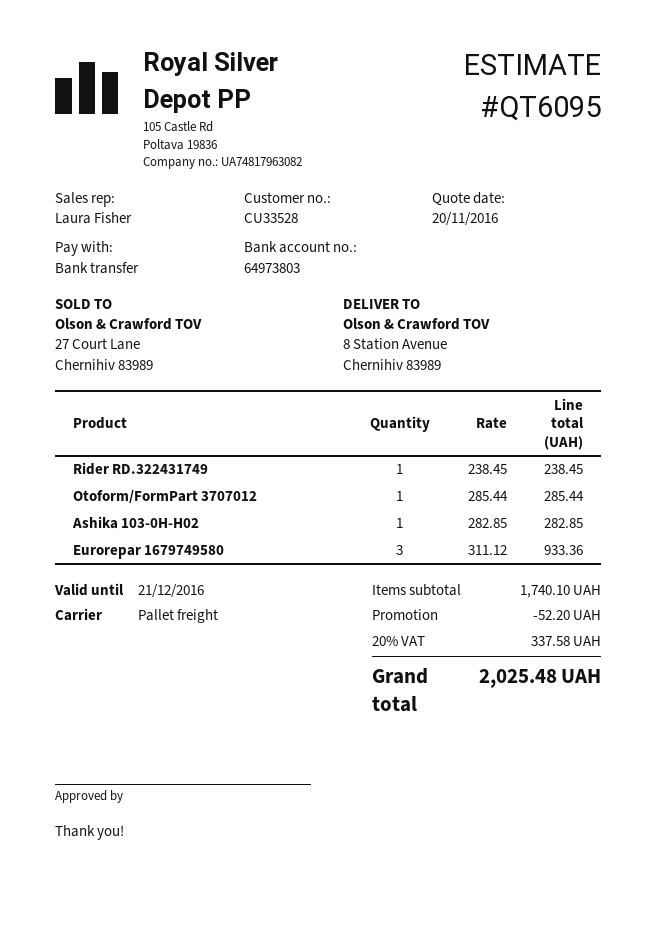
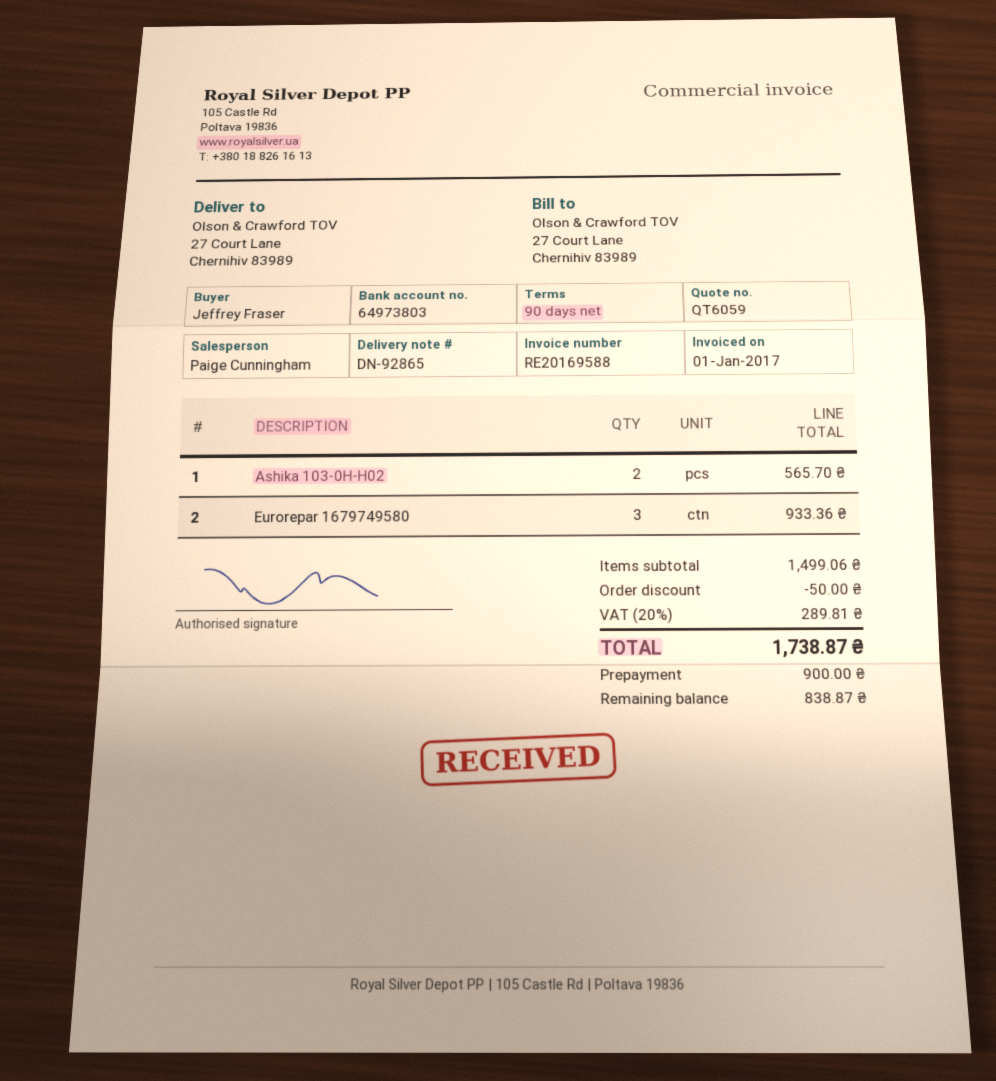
quote number: QT6095 -> QT6059
sales rep: Laura Fisher -> Paige Cunningham
ship to: 8 Station Avenue, Chernihiv 83989 -> 27 Court Lane, Chernihiv 83989
Rider RD.322431749: 1 for 238.45 -> none
Otoform/FormPart 3707012: 1 for 285.44 -> none
Ashika 103-0H-H02: 1 for 282.85 -> 2 for 565.70
subtotal: 1740.10 -> 1499.06
discount: 52.20 -> 50.00
tax: 20% = 337.58 -> 20% = 289.81
total: 2025.48 -> 1738.87

